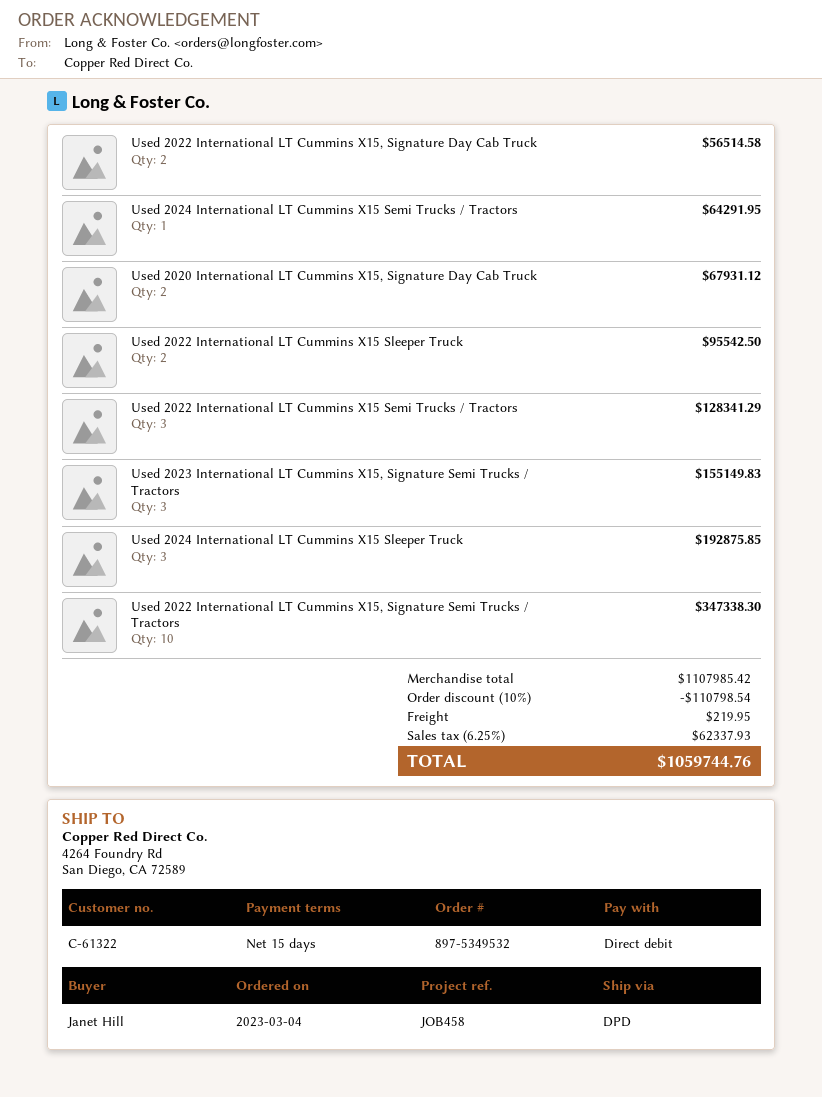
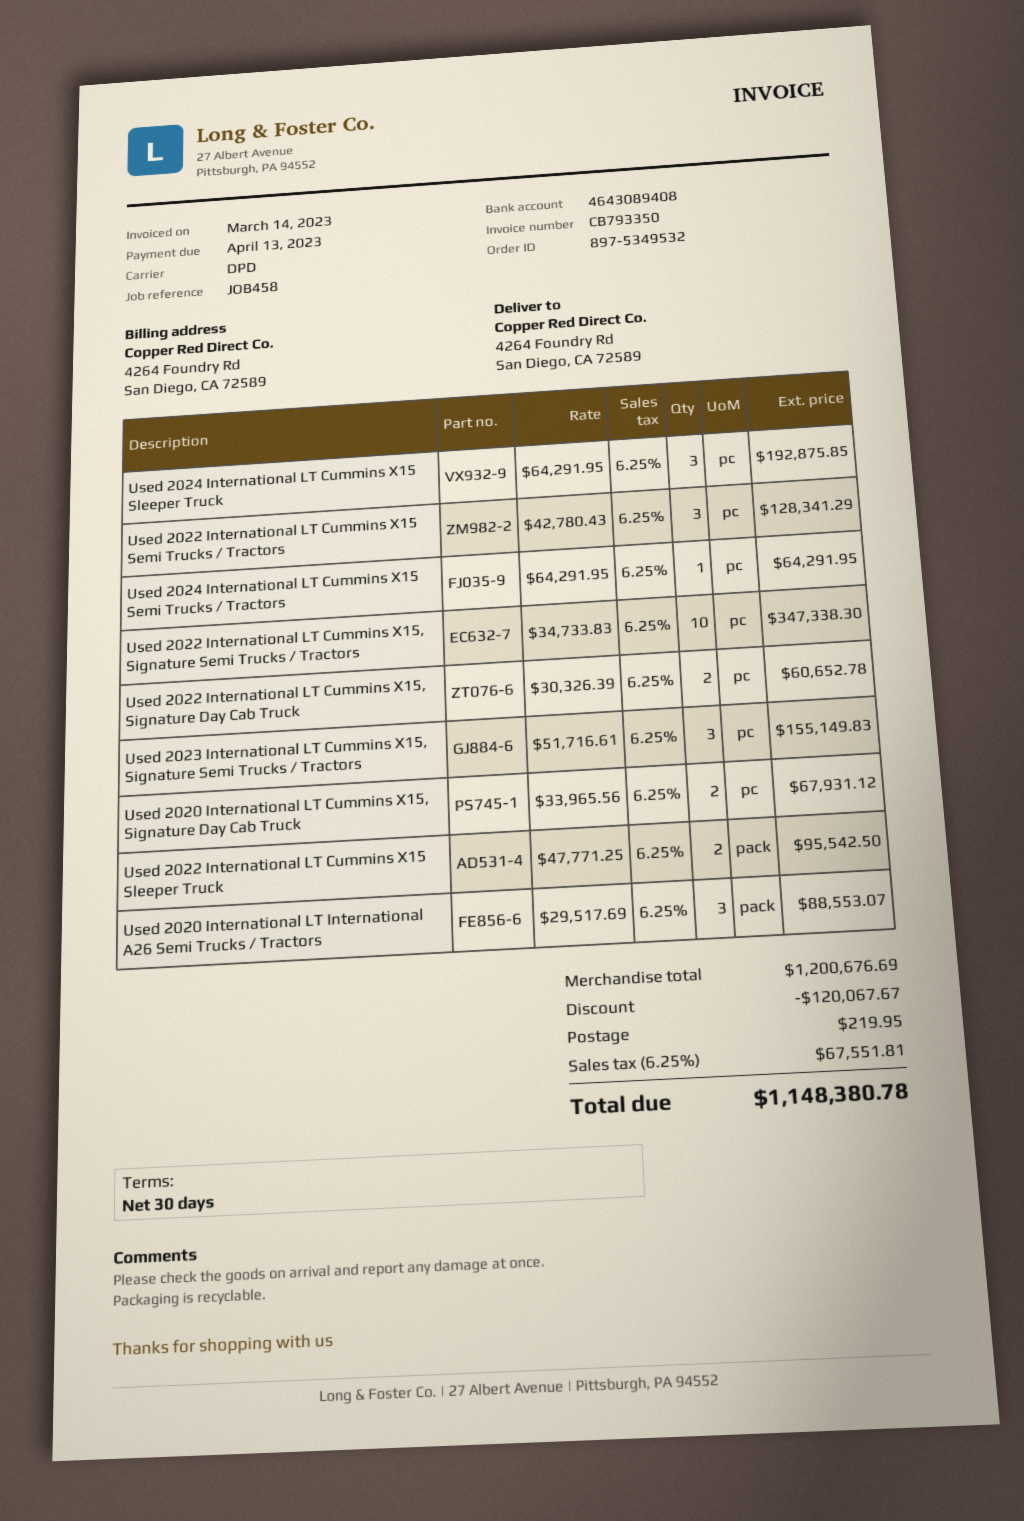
payment terms: 15 days -> 30 days
Used 2022 International LT Cummins X15, Signature Day Cab Truck: 2 for 56514.58 -> 2 for 60652.78
Used 2020 International LT International A26 Semi Trucks / Tractors: none -> 3 for 88553.07
subtotal: 1107985.42 -> 1200676.69
discount: 110798.54 -> 120067.67
tax: 6.25% = 62337.93 -> 6.25% = 67551.81
total: 1059744.76 -> 1148380.78

